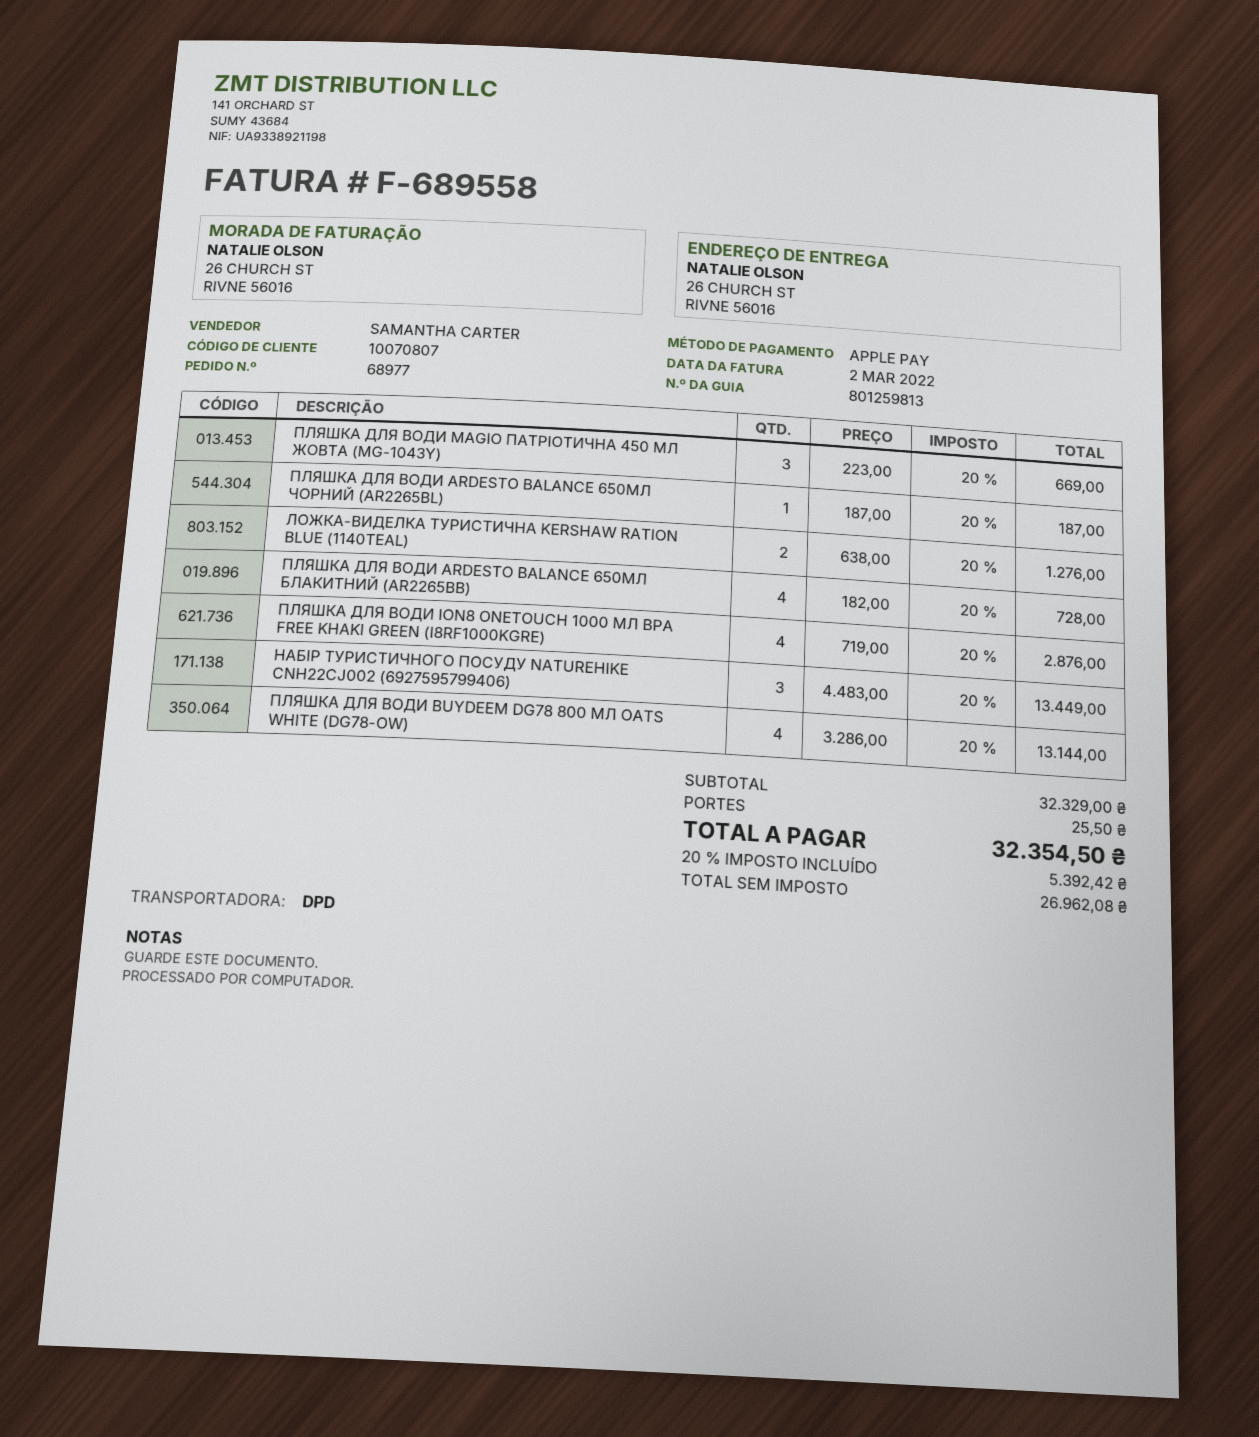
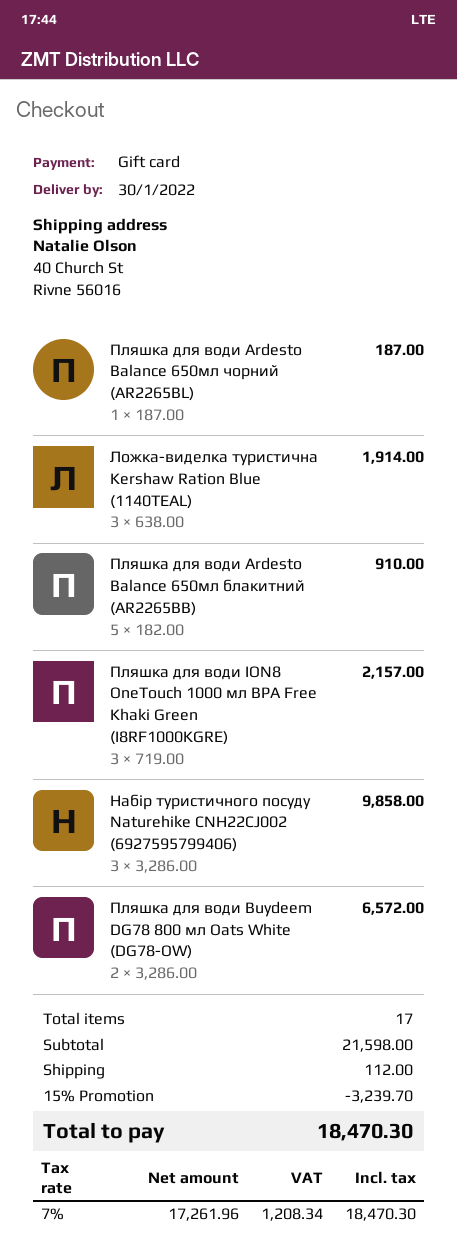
payment method: Apple Pay -> gift card
ship to: 26 CHURCH ST, RIVNE 56016 -> 40 Church St, Rivne 56016
ПЛЯШКА ДЛЯ ВОДИ MAGIO ПАТРІОТИЧНА 450 МЛ ЖОВТА (MG-1043Y): 3 x 223.00 = 669.00 -> none
ЛОЖКА-ВИДЕЛКА ТУРИСТИЧНА KERSHAW RATION BLUE (1140TEAL): 2 x 638.00 = 1276.00 -> 3 x 638.00 = 1914.00
ПЛЯШКА ДЛЯ ВОДИ ARDESTO BALANCE 650МЛ БЛАКИТНИЙ (AR2265BB): 4 x 182.00 = 728.00 -> 5 x 182.00 = 910.00
ПЛЯШКА ДЛЯ ВОДИ ION8 ONETOUCH 1000 МЛ BPA FREE KHAKI GREEN (I8RF1000KGRE): 4 x 719.00 = 2876.00 -> 3 x 719.00 = 2157.00
НАБІР ТУРИСТИЧНОГО ПОСУДУ NATUREHIKE CNH22CJ002 (6927595799406): 3 x 4483.00 = 13449.00 -> 3 x 3286.00 = 9858.00
ПЛЯШКА ДЛЯ ВОДИ BUYDEEM DG78 800 МЛ OATS WHITE (DG78-OW): 4 x 3286.00 = 13144.00 -> 2 x 3286.00 = 6572.00
subtotal: 32329.00 -> 21598.00
discount: none -> 15% = 3239.70
shipping: 25.50 -> 112.00
net: 26962.08 -> 17261.96
tax: 20% = 5392.42 -> 7% = 1208.34
total: 32354.50 -> 18470.30

